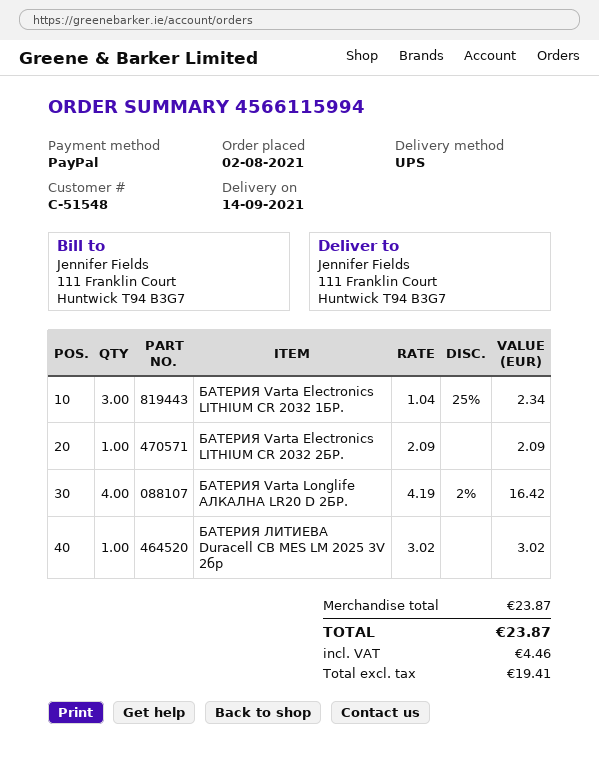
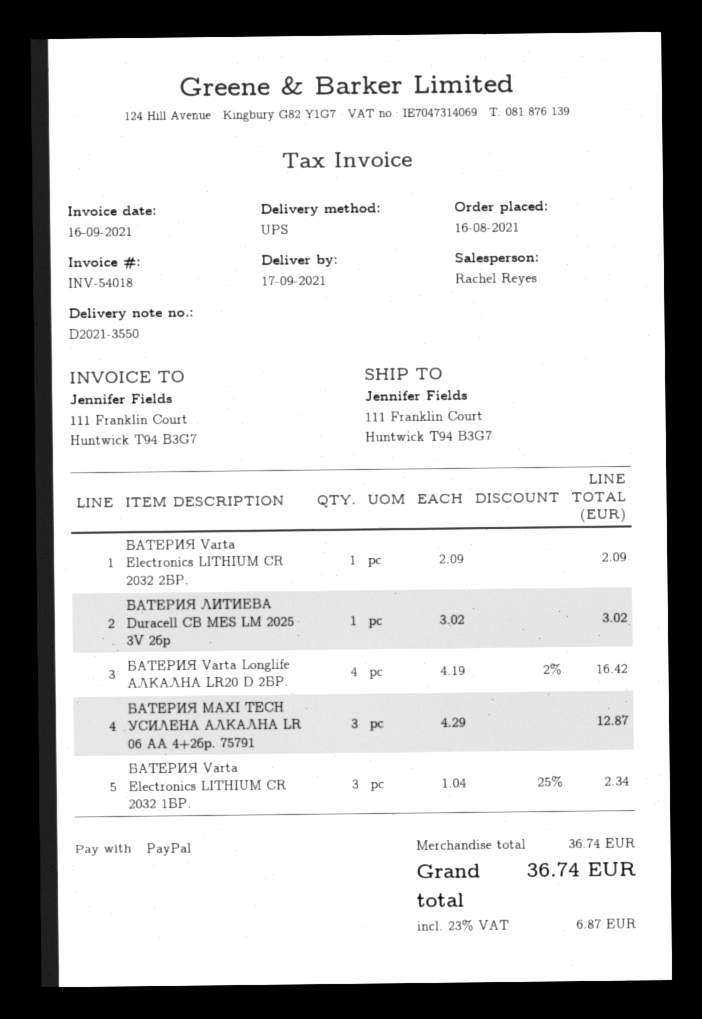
order date: 2021-08-02 -> 2021-08-16
delivery date: 2021-09-14 -> 2021-09-17
БАТЕРИЯ MAXI TECH УСИЛЕНА АЛКАЛНА LR 06 АА 4+2бр. 75791: none -> 3 x 4.29 = 12.87
subtotal: 23.87 -> 36.74
tax: 4.46 -> 6.87
total: 23.87 -> 36.74

